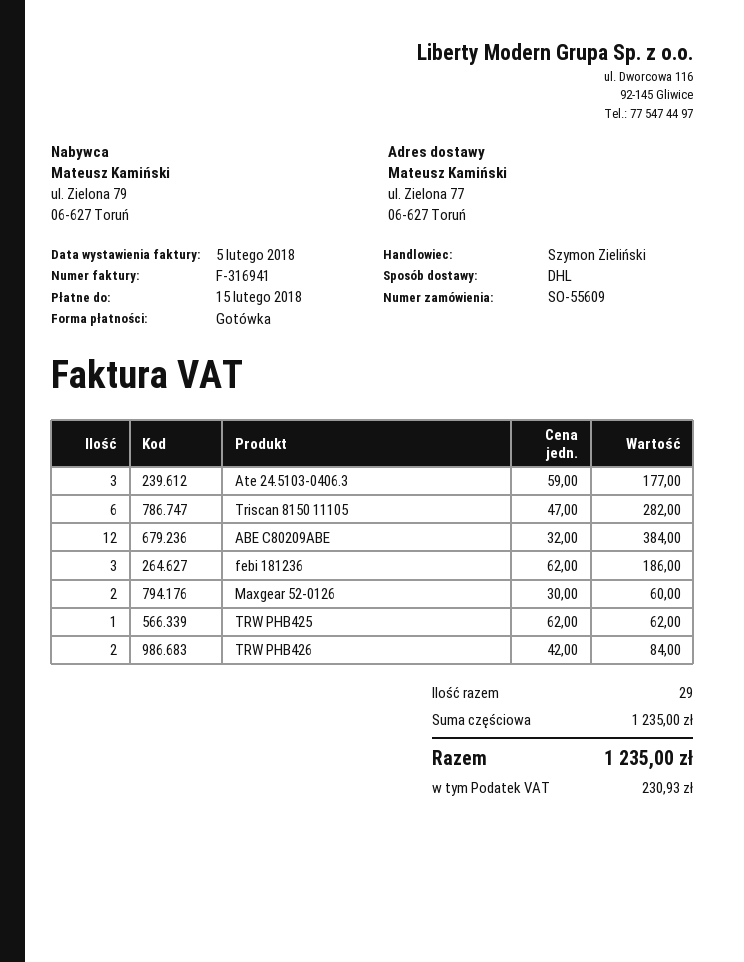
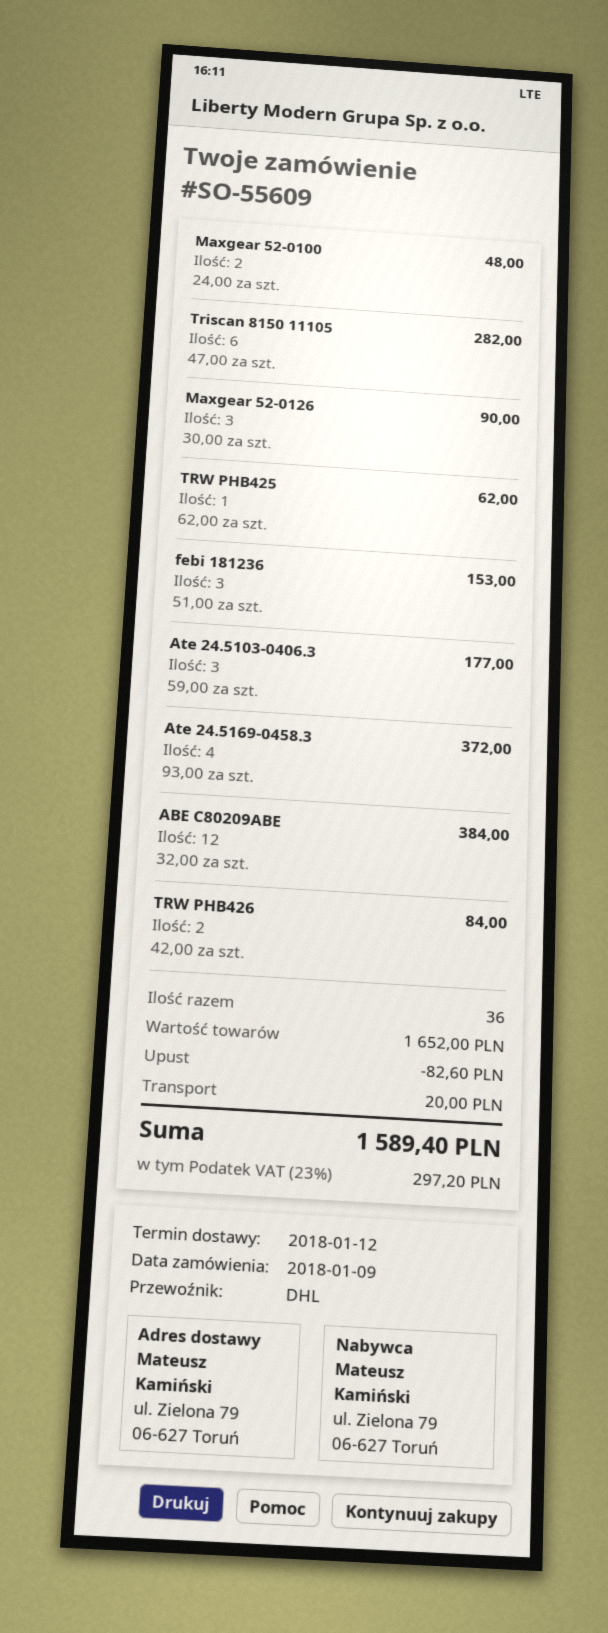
ship to: ul. Zielona 77, 06-627 Toruń -> ul. Zielona 79, 06-627 Toruń
febi 181236: 3 x 62.00 = 186.00 -> 3 x 51.00 = 153.00
Maxgear 52-0126: 2 x 30.00 = 60.00 -> 3 x 30.00 = 90.00
Maxgear 52-0100: none -> 2 x 24.00 = 48.00
Ate 24.5169-0458.3: none -> 4 x 93.00 = 372.00
total quantity: 29 -> 36
subtotal: 1235.00 -> 1652.00
discount: none -> 82.60
shipping: none -> 20.00
tax: 230.93 -> 297.20
total: 1235.00 -> 1589.40

